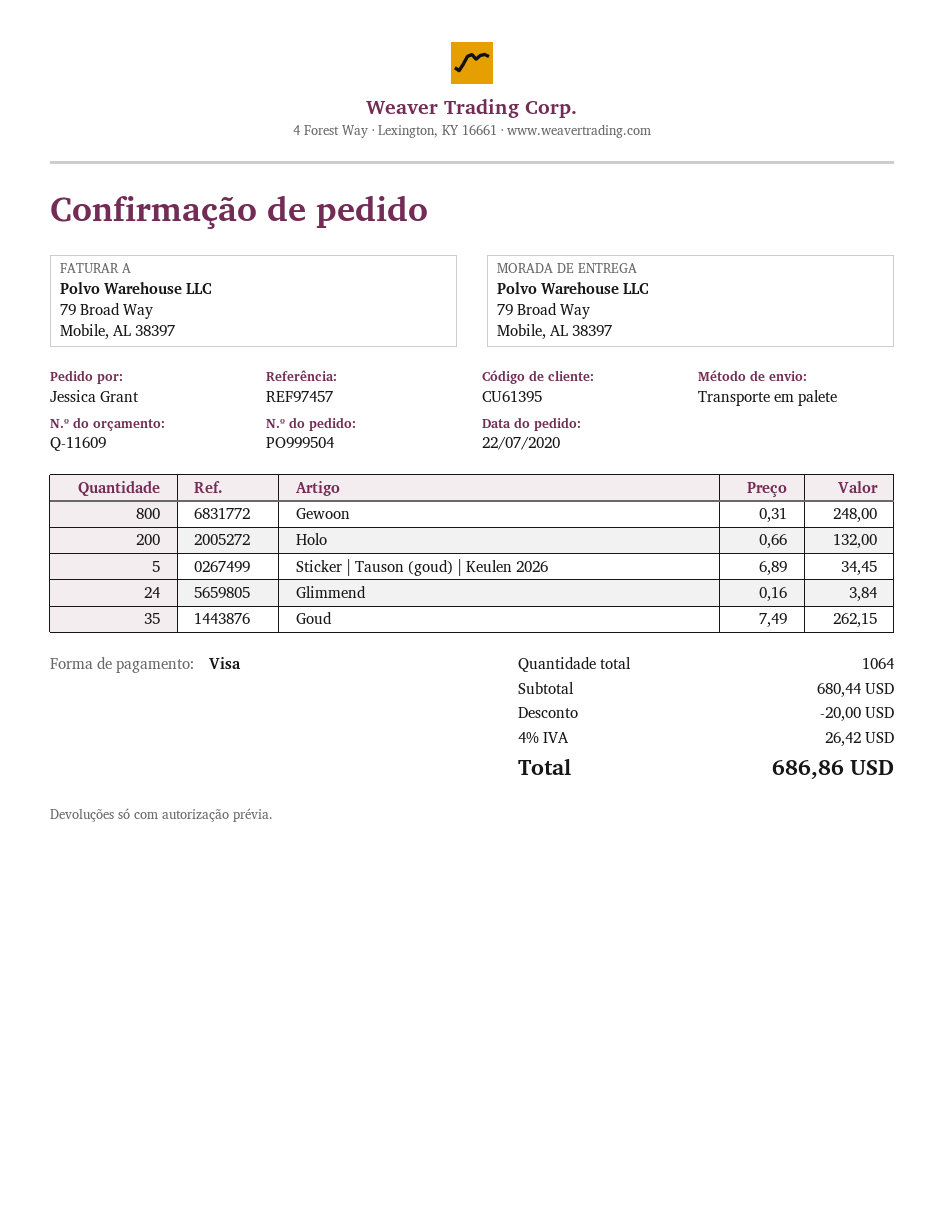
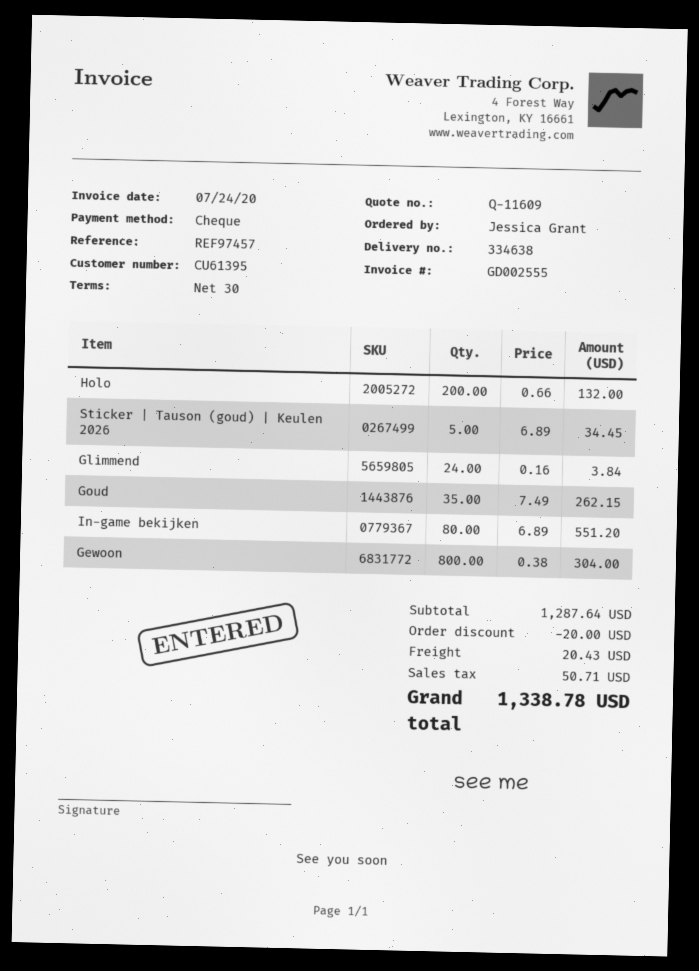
payment method: Visa -> cheque
Gewoon: 800 x 0.31 = 248.00 -> 800 x 0.38 = 304.00
In-game bekijken: none -> 80 x 6.89 = 551.20
subtotal: 680.44 -> 1287.64
shipping: none -> 20.43
tax: 26.42 -> 50.71
total: 686.86 -> 1338.78

